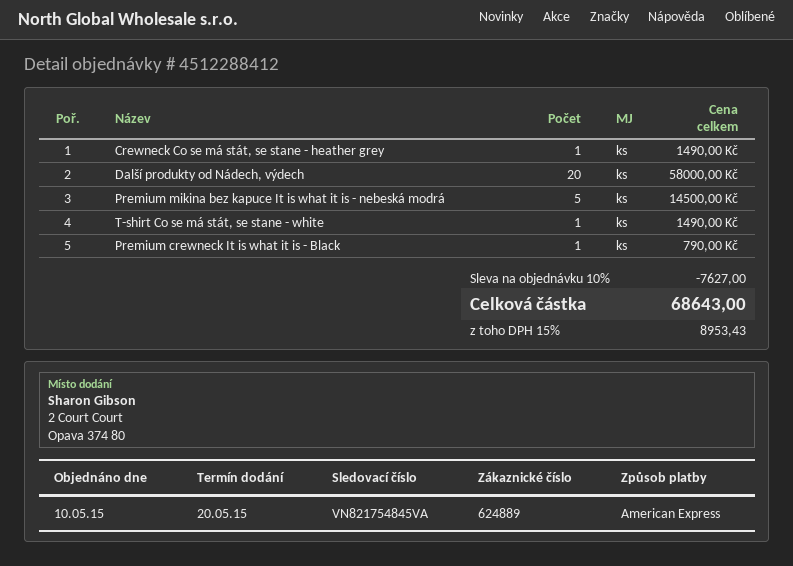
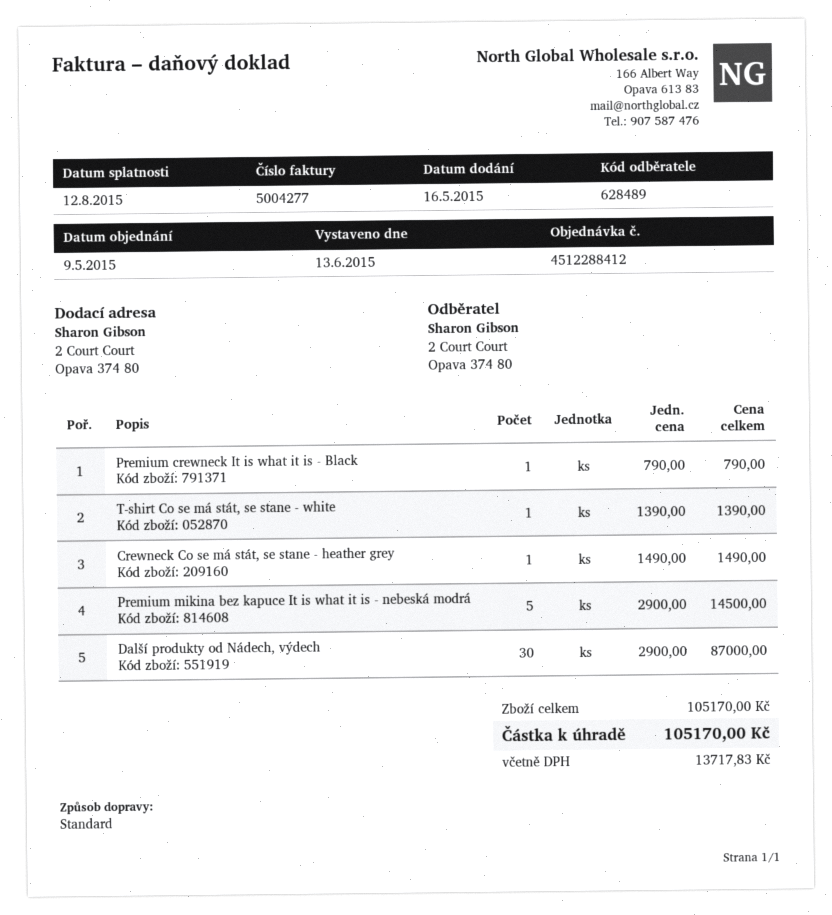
order date: 2015-05-10 -> 2015-05-09
delivery date: 2015-05-20 -> 2015-05-16
customer number: 624889 -> 628489
Další produkty od Nádech, výdech: 20 for 58000.00 -> 30 for 87000.00
T-shirt Co se má stát, se stane - white: 1 for 1490.00 -> 1 for 1390.00
discount: 10% = 7627.00 -> none
tax: 8953.43 -> 13717.83
total: 68643.00 -> 105170.00

